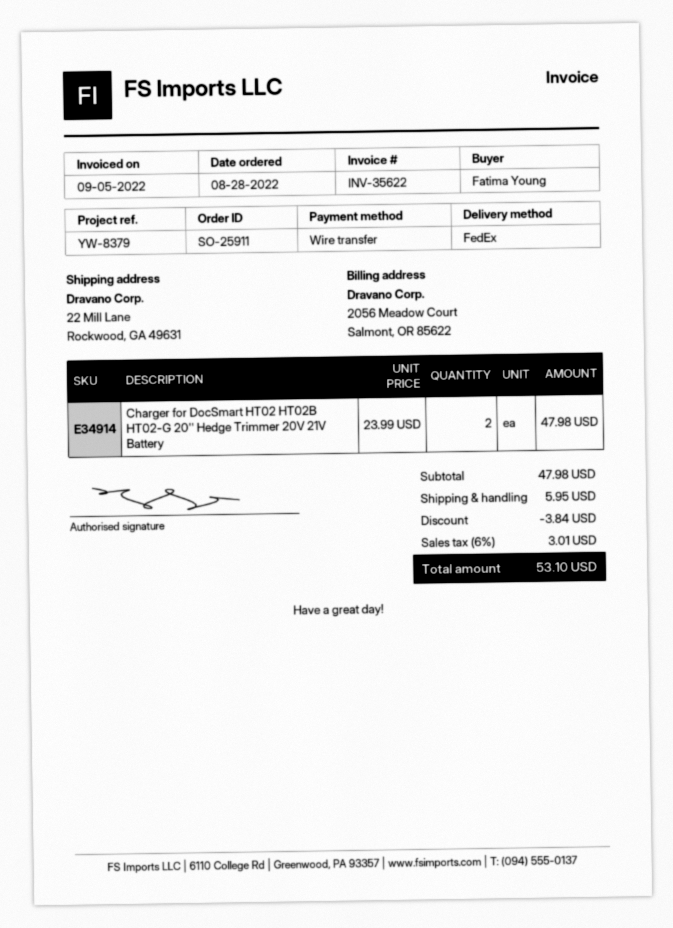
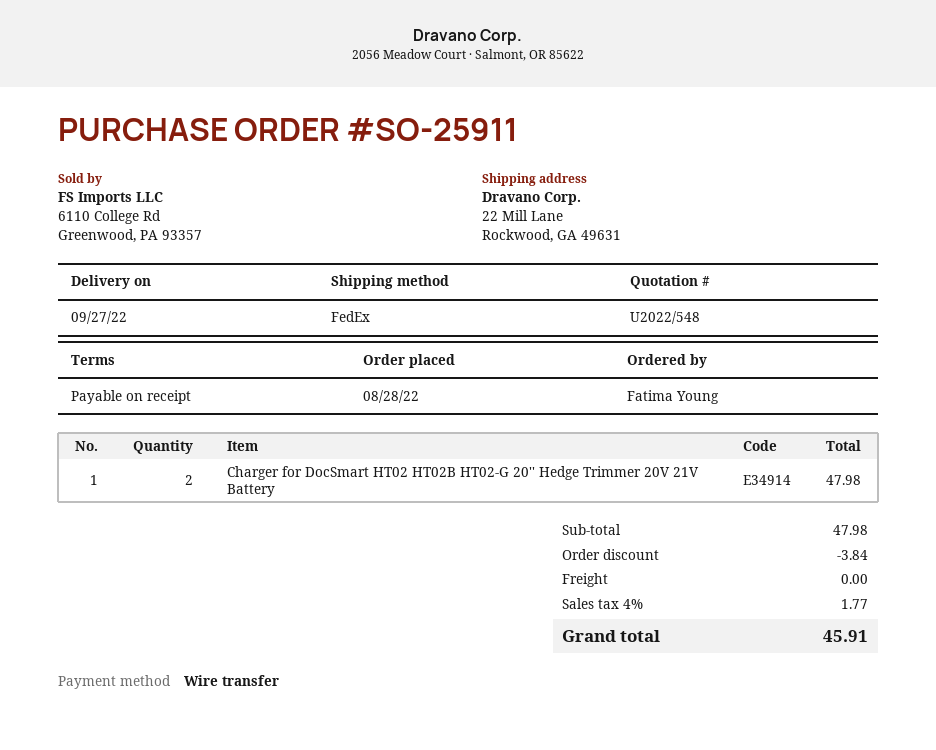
shipping: 5.95 -> 0.00
tax: 6% = 3.01 -> 4% = 1.77
total: 53.10 -> 45.91

